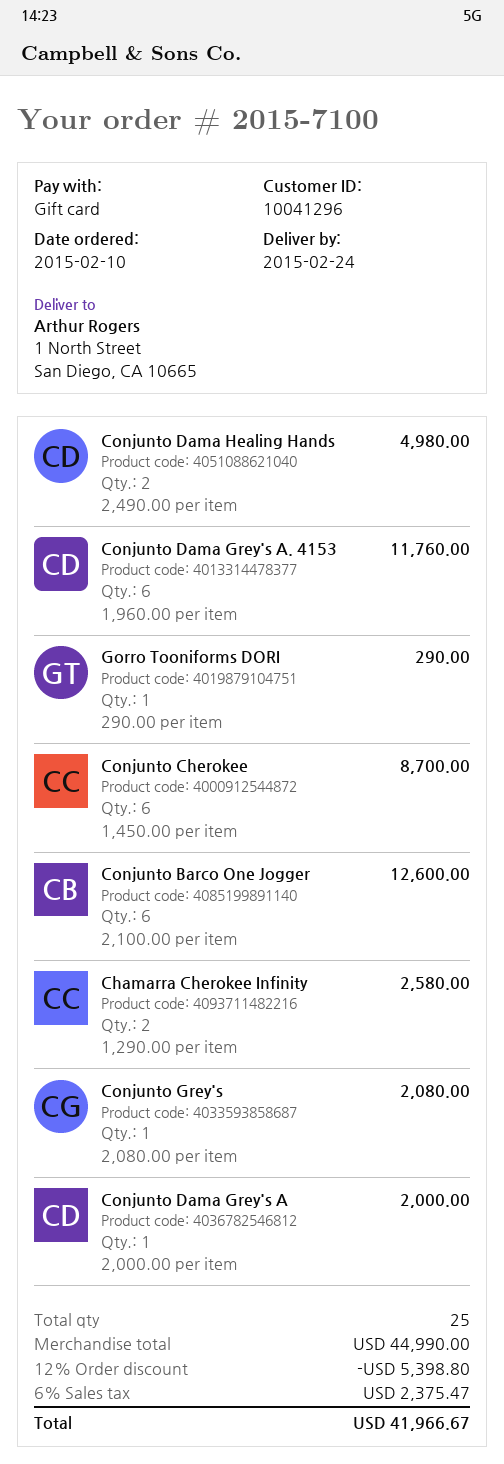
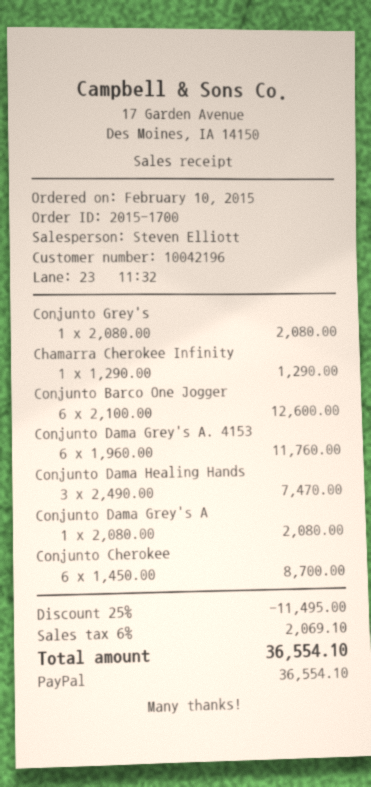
order number: 2015-7100 -> 2015-1700
customer number: 10041296 -> 10042196
payment method: gift card -> PayPal
Conjunto Dama Healing Hands: 2 x 2490.00 = 4980.00 -> 3 x 2490.00 = 7470.00
Gorro Tooniforms DORI: 1 x 290.00 = 290.00 -> none
Chamarra Cherokee Infinity: 2 x 1290.00 = 2580.00 -> 1 x 1290.00 = 1290.00
Conjunto Dama Grey's A: 1 x 2000.00 = 2000.00 -> 1 x 2080.00 = 2080.00
discount: 12% = 5398.80 -> 25% = 11495.00
tax: 6% = 2375.47 -> 6% = 2069.10
total: 41966.67 -> 36554.10

